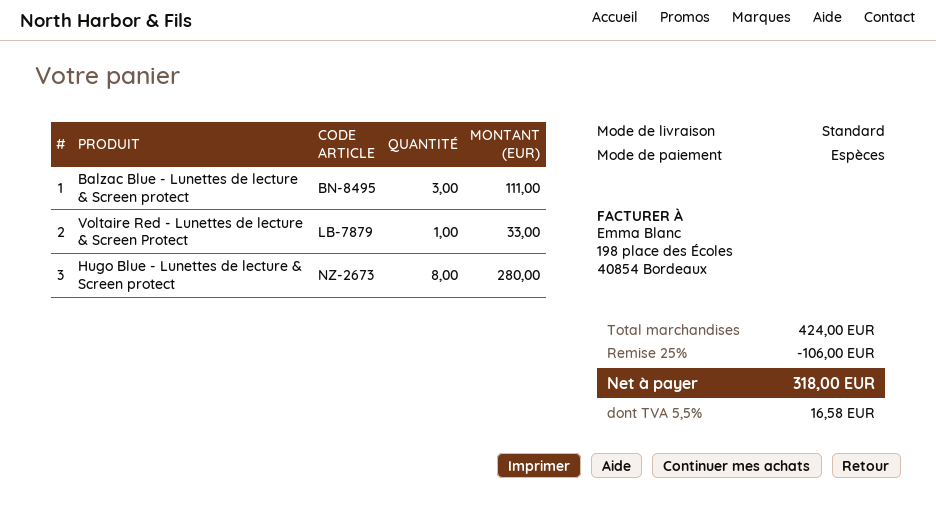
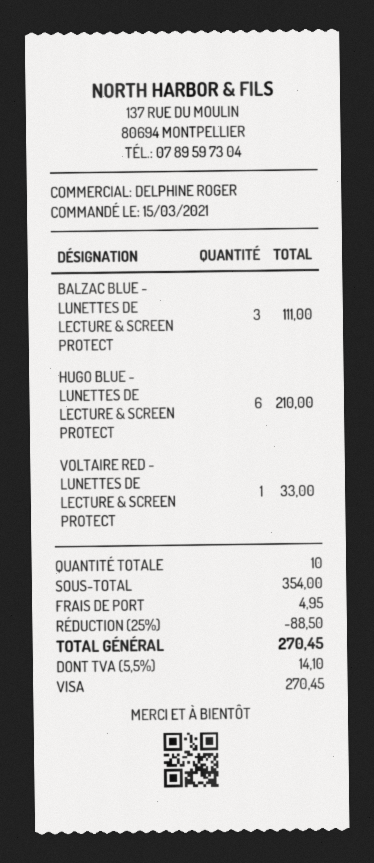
payment method: cash -> Visa
Hugo Blue - Lunettes de lecture & Screen protect: 8 for 280.00 -> 6 for 210.00
subtotal: 424.00 -> 354.00
discount: 25% = 106.00 -> 25% = 88.50
shipping: none -> 4.95
tax: 5.5% = 16.58 -> 5.5% = 14.10
total: 318.00 -> 270.45

